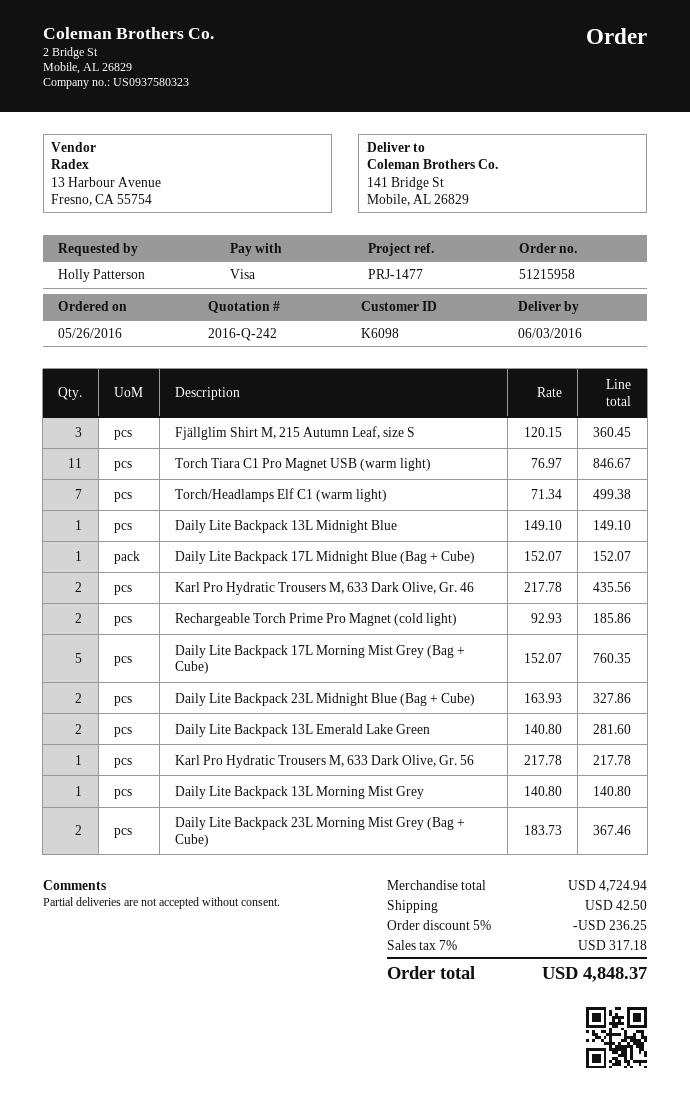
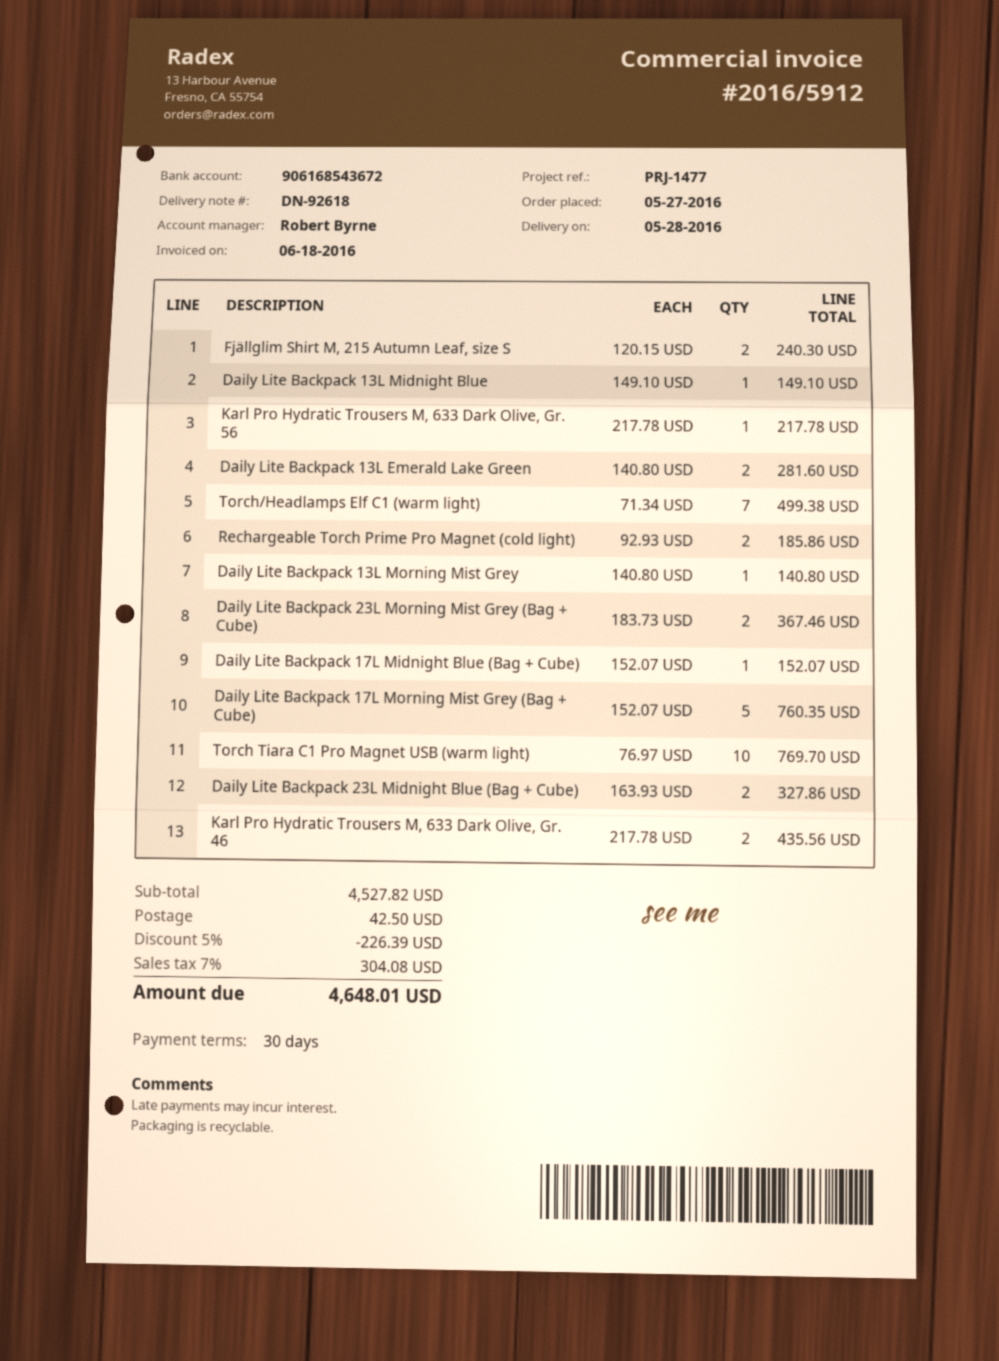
order date: 2016-05-26 -> 2016-05-27
delivery date: 2016-06-03 -> 2016-05-28
Fjällglim Shirt M, 215 Autumn Leaf, size S: 3 x 120.15 = 360.45 -> 2 x 120.15 = 240.30
Torch Tiara C1 Pro Magnet USB (warm light): 11 x 76.97 = 846.67 -> 10 x 76.97 = 769.70
subtotal: 4724.94 -> 4527.82
discount: 5% = 236.25 -> 5% = 226.39
tax: 7% = 317.18 -> 7% = 304.08
total: 4848.37 -> 4648.01

